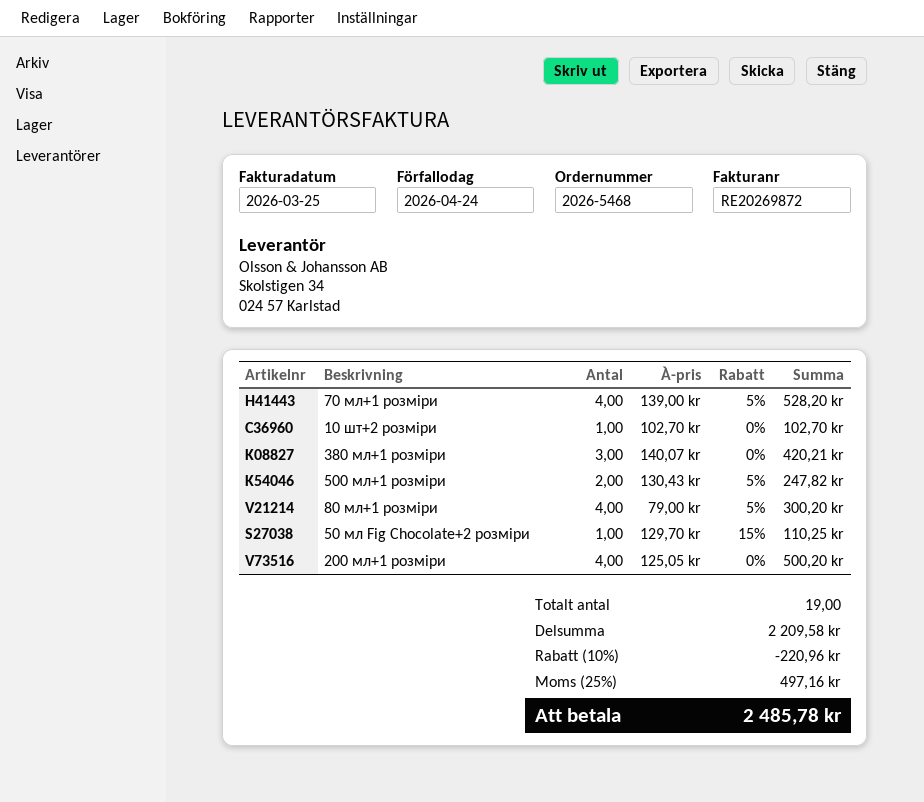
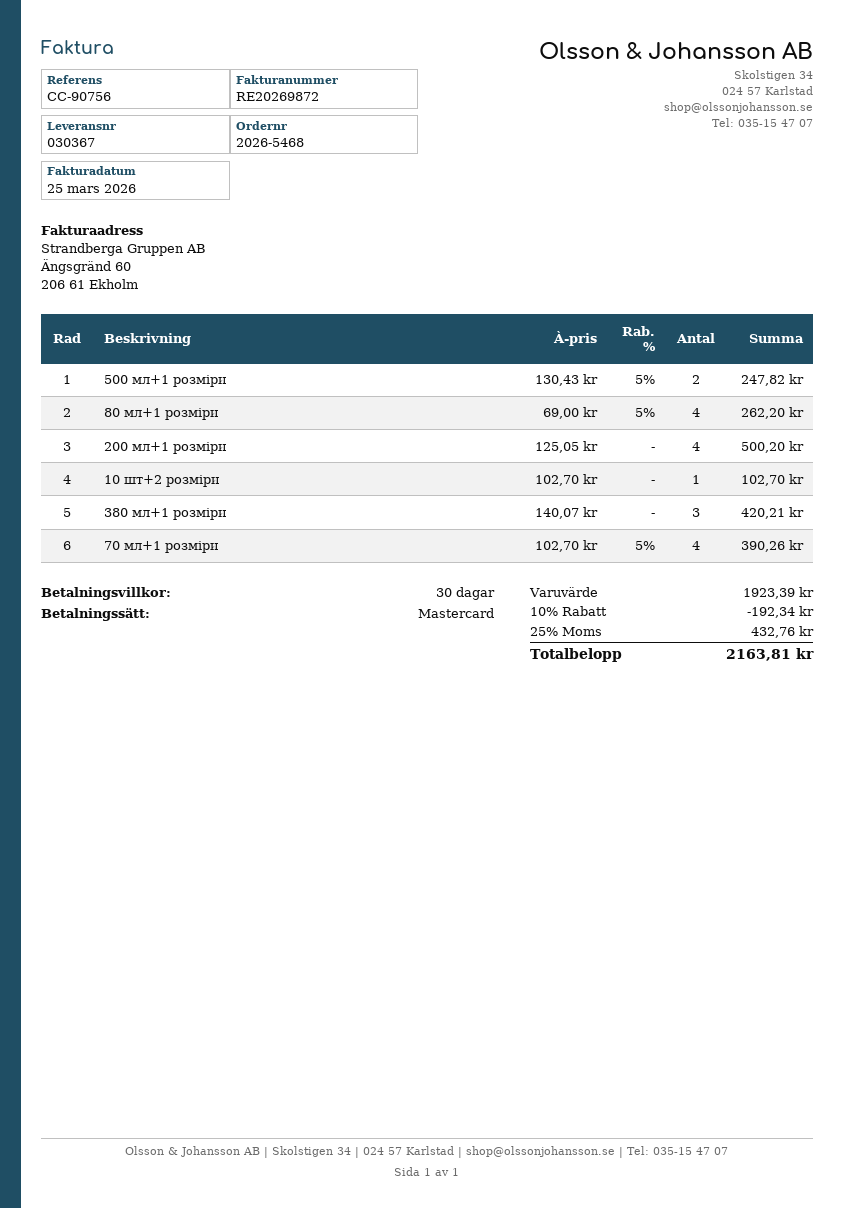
70 мл+1 розміри: 4 x 139.00 - 5% = 528.20 -> 4 x 102.70 - 5% = 390.26
80 мл+1 розміри: 4 x 79.00 - 5% = 300.20 -> 4 x 69.00 - 5% = 262.20
50 мл Fig Chocolate+2 розміри: 1 x 129.70 - 15% = 110.25 -> none
subtotal: 2209.58 -> 1923.39
discount: 10% = 220.96 -> 10% = 192.34
tax: 25% = 497.16 -> 25% = 432.76
total: 2485.78 -> 2163.81

